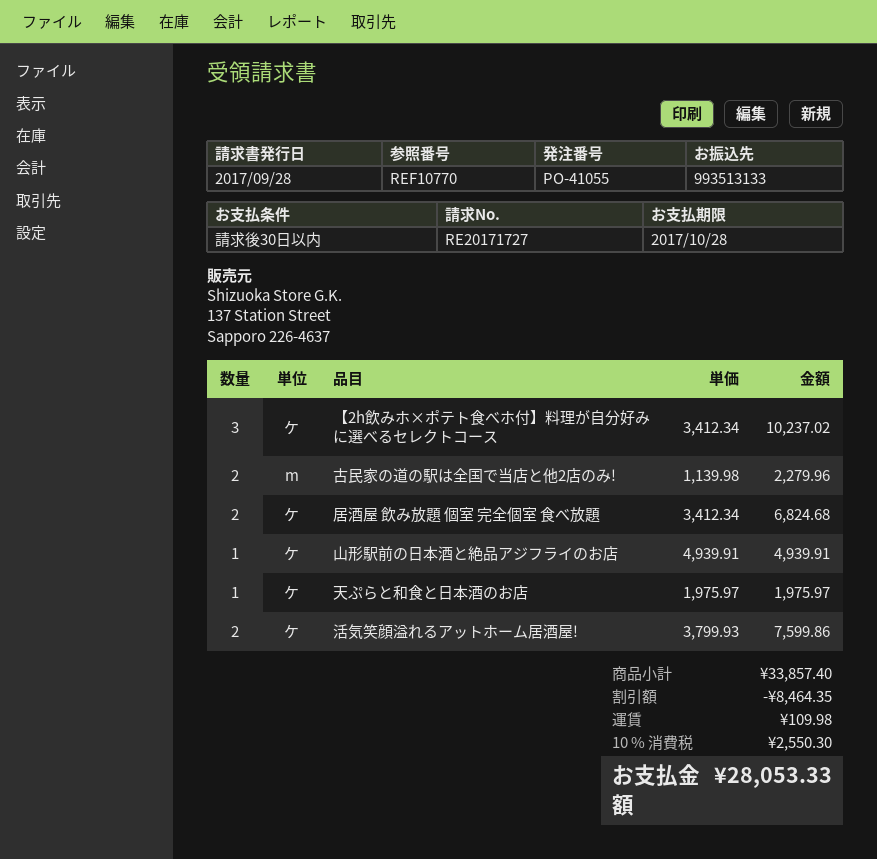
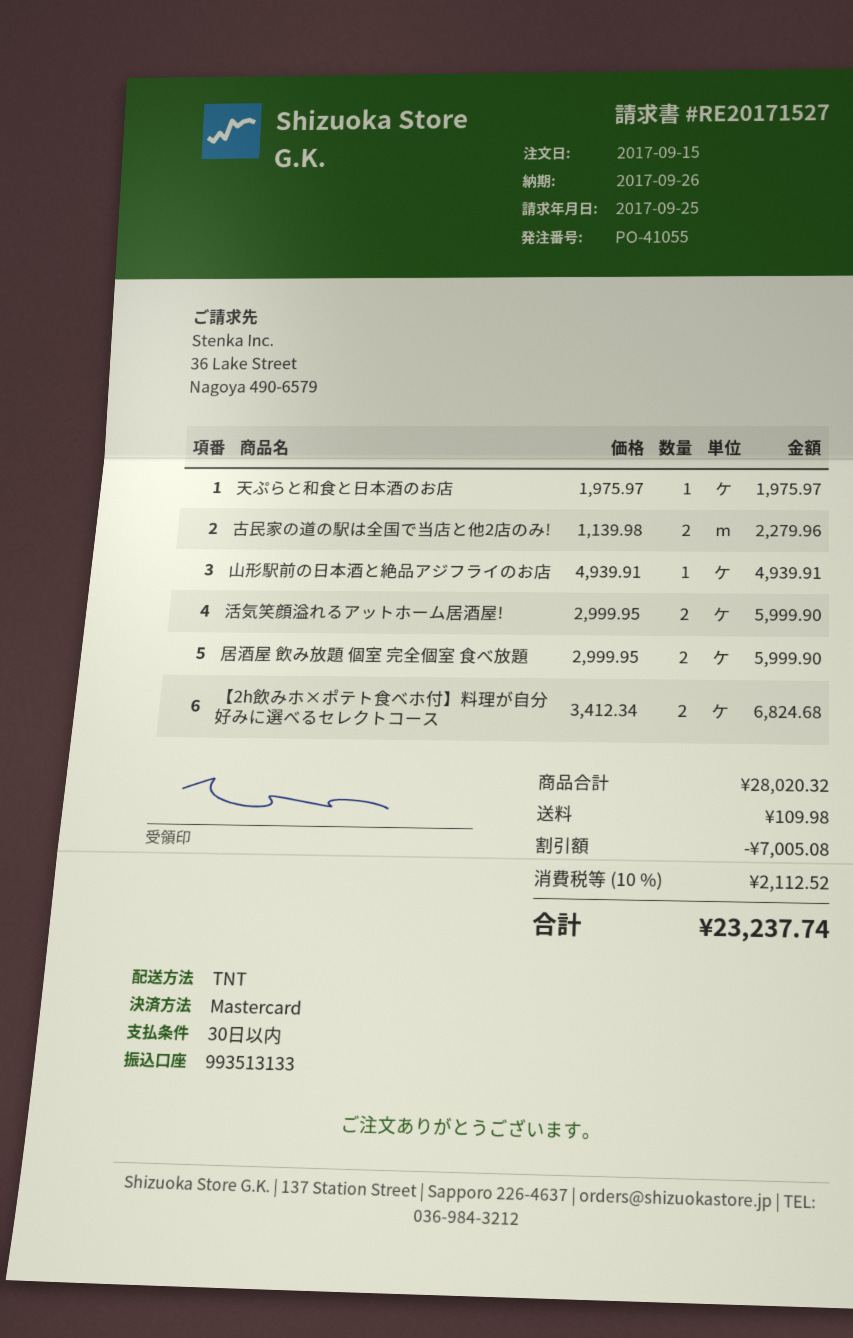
invoice number: RE20171727 -> RE20171527
invoice date: 2017-09-28 -> 2017-09-25
【2h飲みホ×ポテト食べホ付】料理が自分好みに選べるセレクトコース: 3 x 3412.34 = 10237.02 -> 2 x 3412.34 = 6824.68
居酒屋 飲み放題 個室 完全個室 食べ放題: 2 x 3412.34 = 6824.68 -> 2 x 2999.95 = 5999.90
活気笑顔溢れるアットホーム居酒屋!: 2 x 3799.93 = 7599.86 -> 2 x 2999.95 = 5999.90
subtotal: 33857.40 -> 28020.32
discount: 8464.35 -> 7005.08
tax: 10% = 2550.30 -> 10% = 2112.52
total: 28053.33 -> 23237.74

